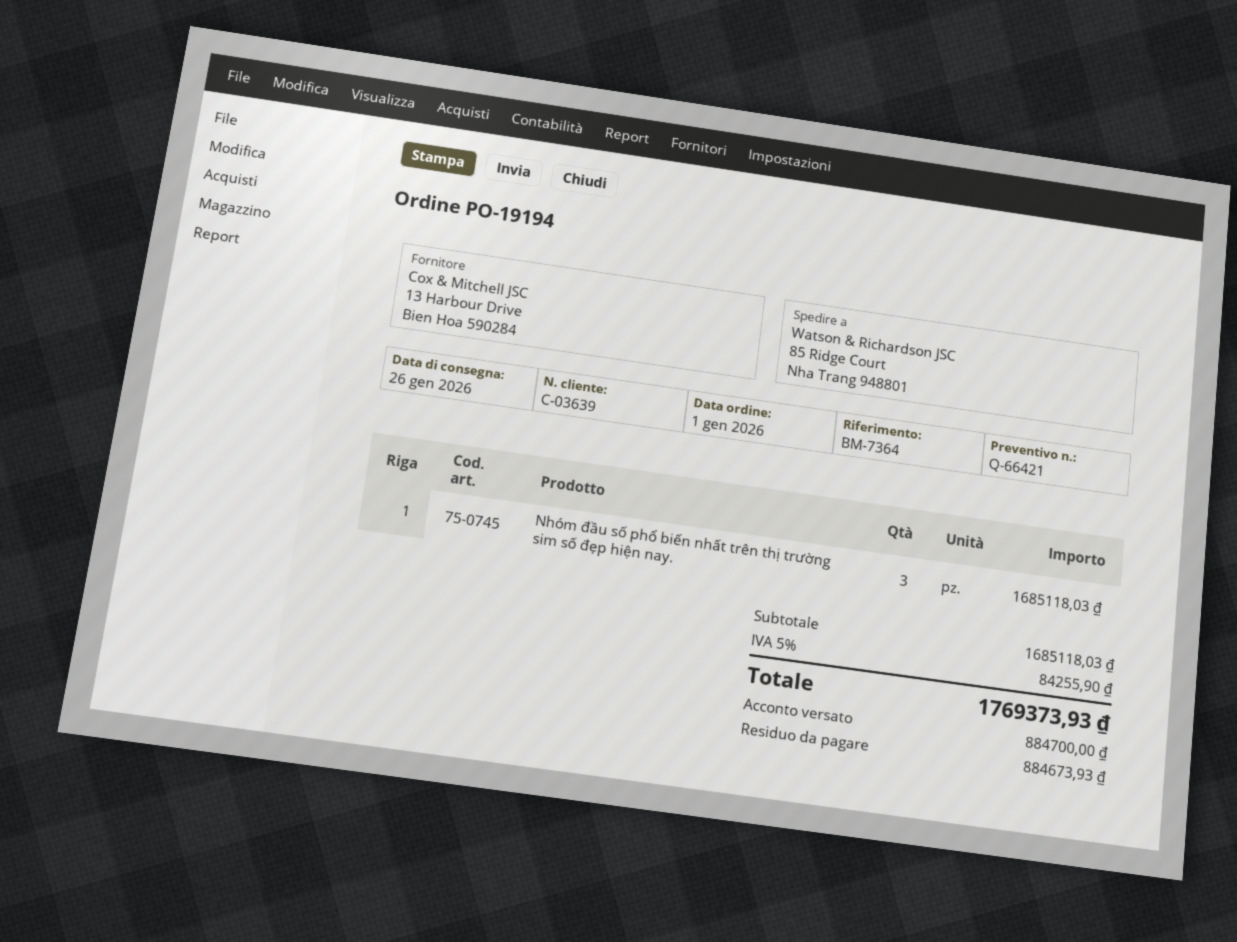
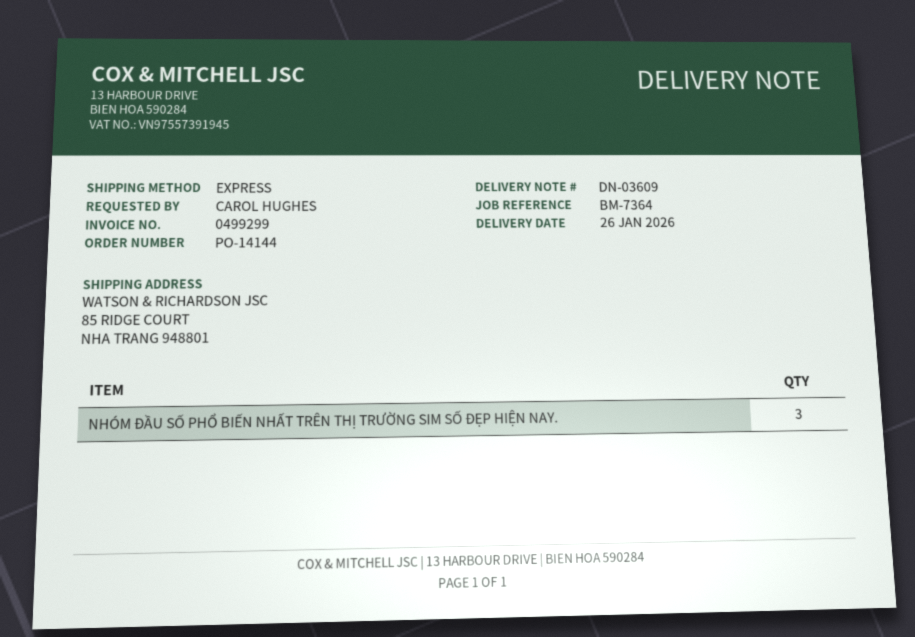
order number: PO-19194 -> PO-14144

